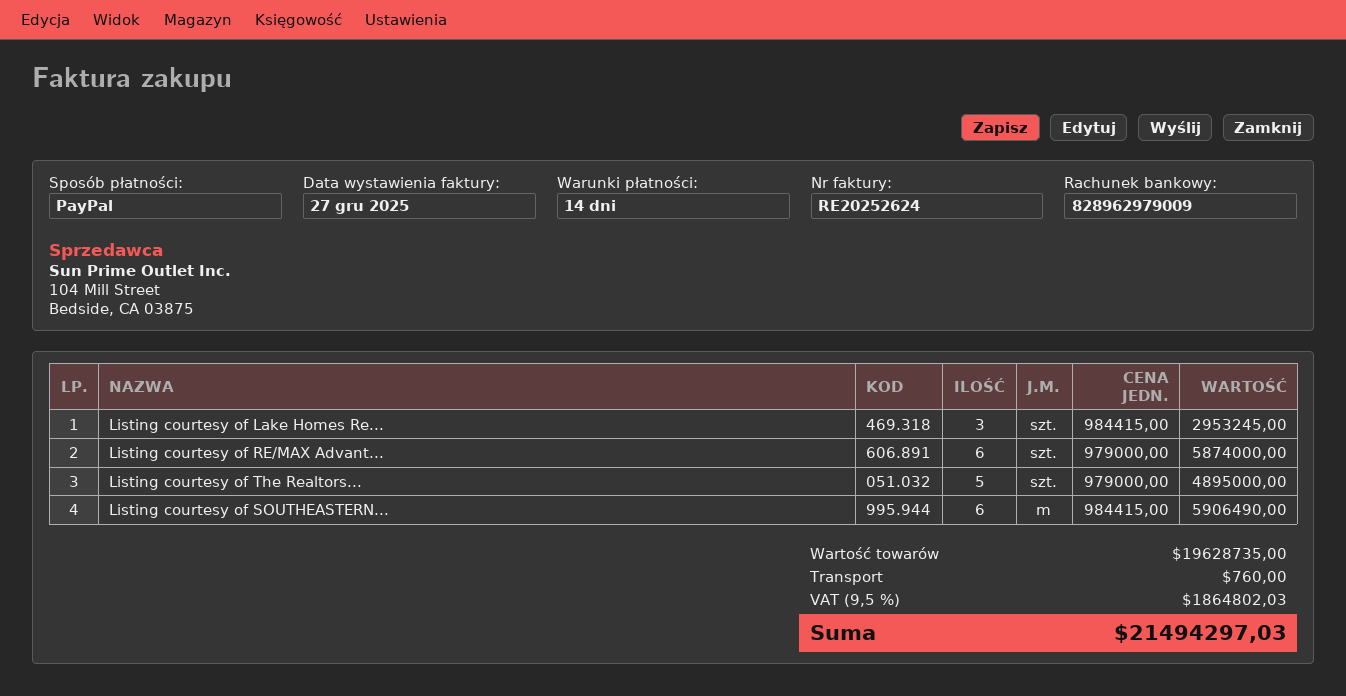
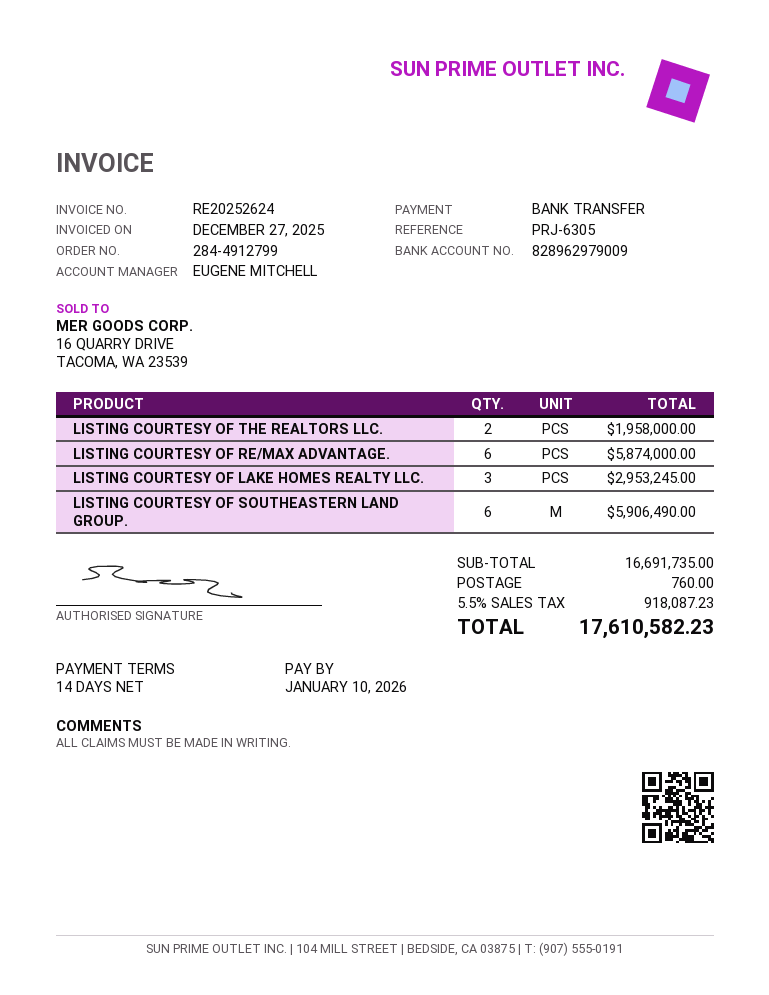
payment method: PayPal -> bank transfer
Listing courtesy of The Realtors...: 5 for 4895000.00 -> 2 for 1958000.00
subtotal: 19628735.00 -> 16691735.00
tax: 9.5% = 1864802.03 -> 5.5% = 918087.23
total: 21494297.03 -> 17610582.23

